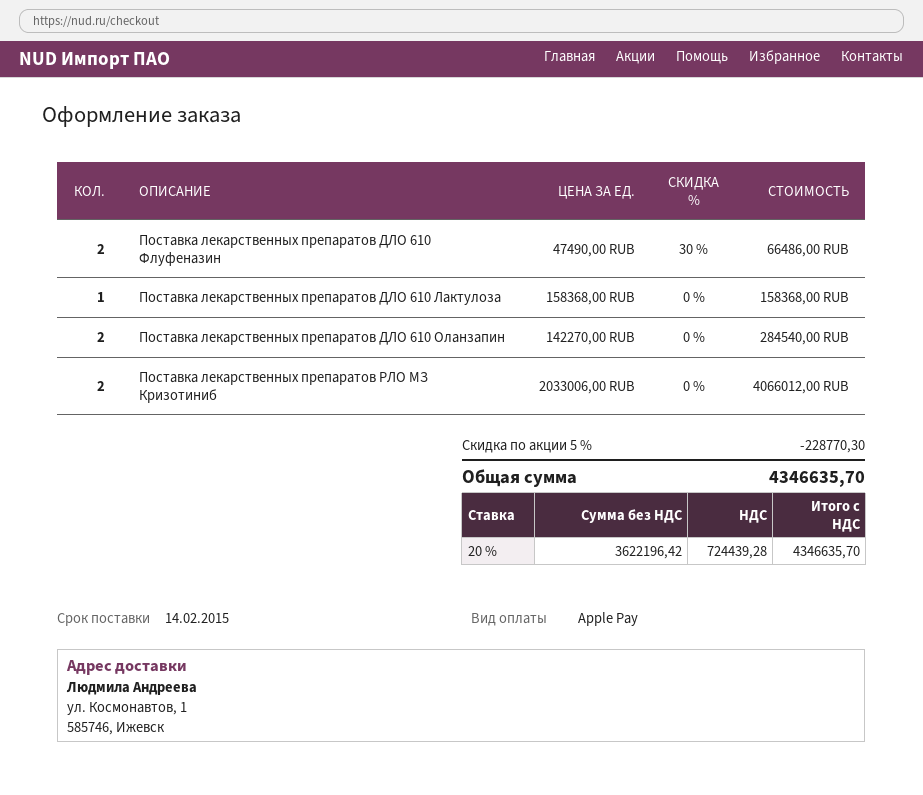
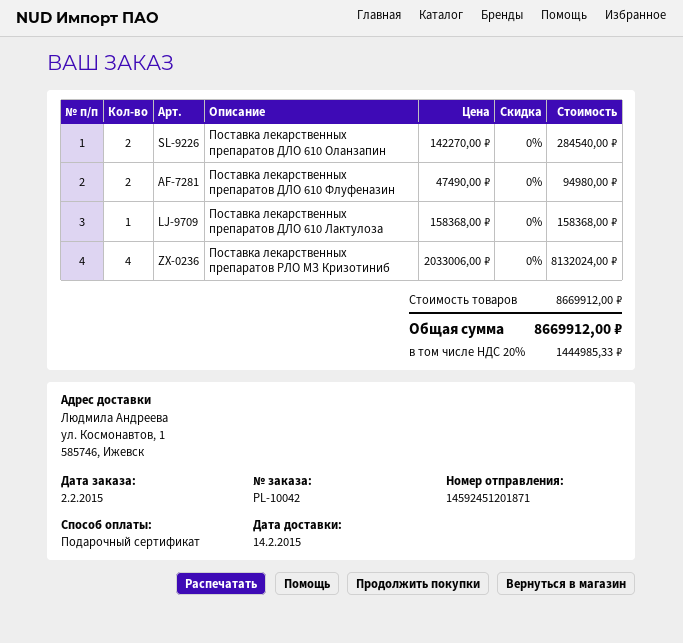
payment method: Apple Pay -> gift card
Поставка лекарственных препаратов ДЛО 610 Флуфеназин: 2 x 47490.00 - 30% = 66486.00 -> 2 x 47490.00 = 94980.00
Поставка лекарственных препаратов РЛО МЗ Кризотиниб: 2 x 2033006.00 = 4066012.00 -> 4 x 2033006.00 = 8132024.00
discount: 5% = 228770.30 -> none
tax: 20% = 724439.28 -> 20% = 1444985.33
total: 4346635.70 -> 8669912.00

